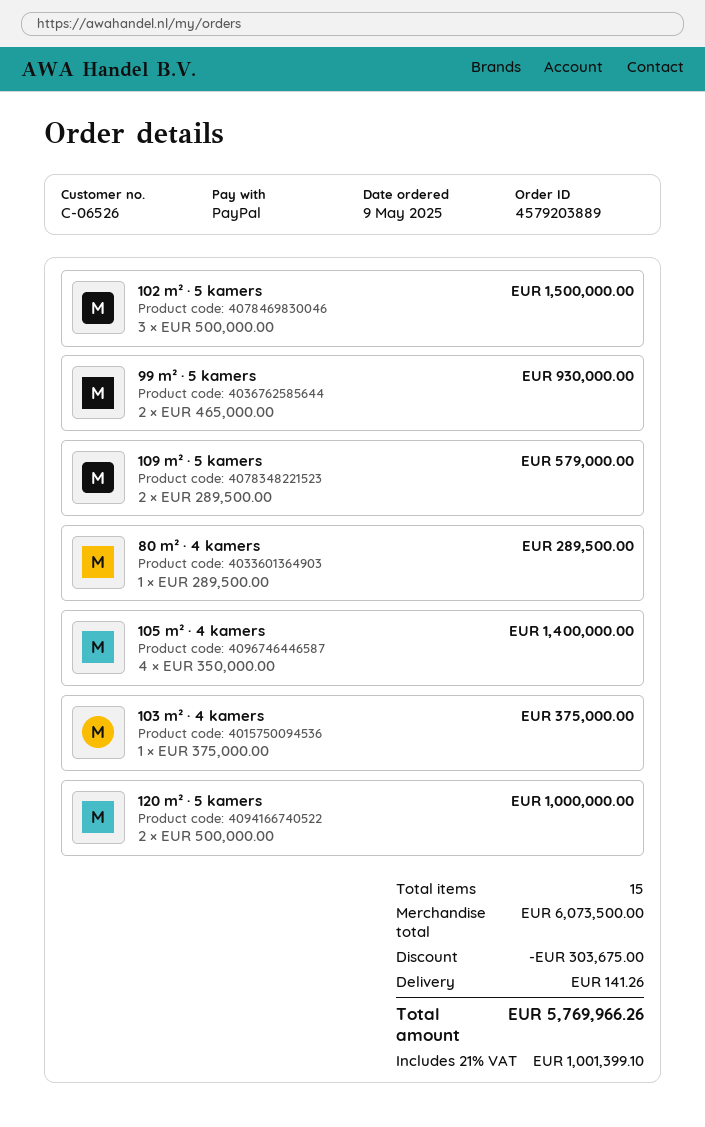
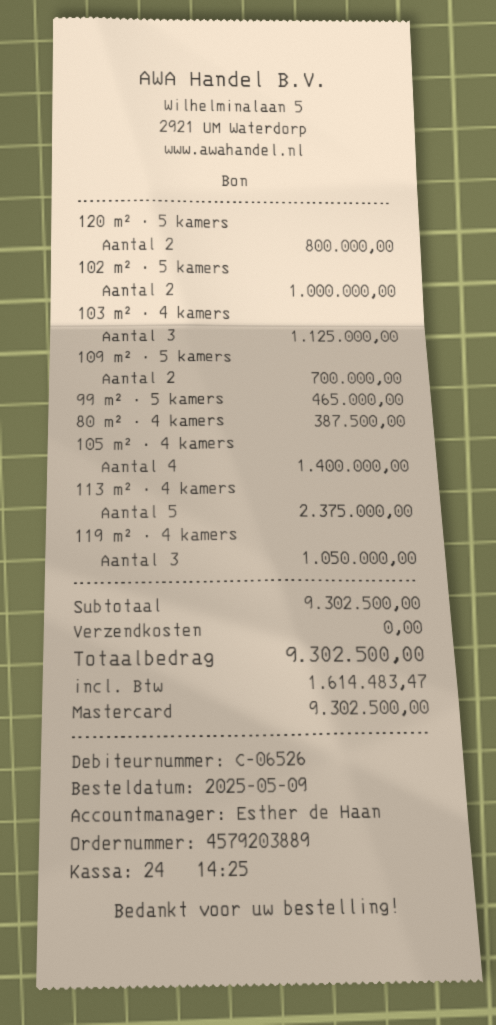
payment method: PayPal -> Mastercard
102 m² · 5 kamers: 3 for 1500000.00 -> 2 for 1000000.00
99 m² · 5 kamers: 2 for 930000.00 -> 1 for 465000.00
109 m² · 5 kamers: 2 for 579000.00 -> 2 for 700000.00
80 m² · 4 kamers: 1 for 289500.00 -> 1 for 387500.00
103 m² · 4 kamers: 1 for 375000.00 -> 3 for 1125000.00
120 m² · 5 kamers: 2 for 1000000.00 -> 2 for 800000.00
113 m² · 4 kamers: none -> 5 for 2375000.00
119 m² · 4 kamers: none -> 3 for 1050000.00
subtotal: 6073500.00 -> 9302500.00
discount: 303675.00 -> none
shipping: 141.26 -> 0.00
tax: 1001399.10 -> 1614483.47
total: 5769966.26 -> 9302500.00

